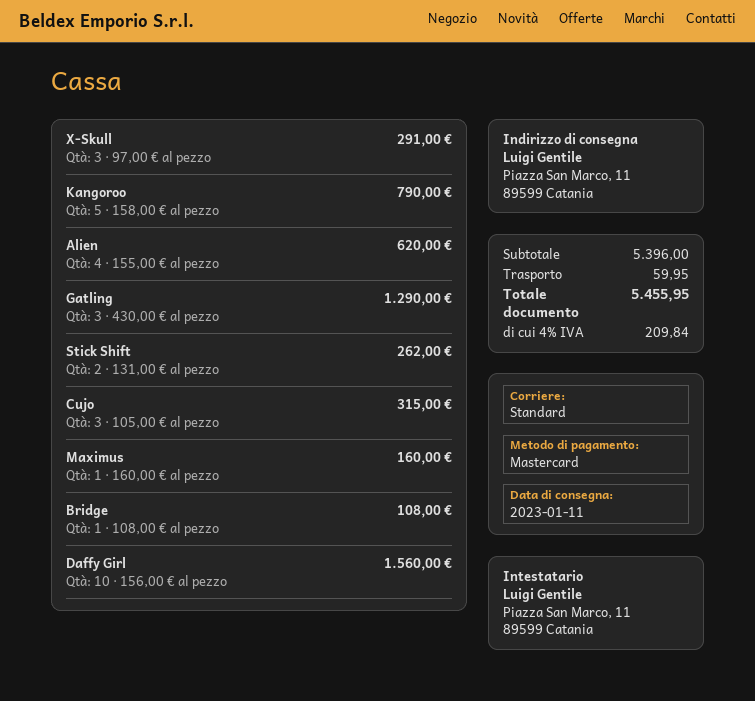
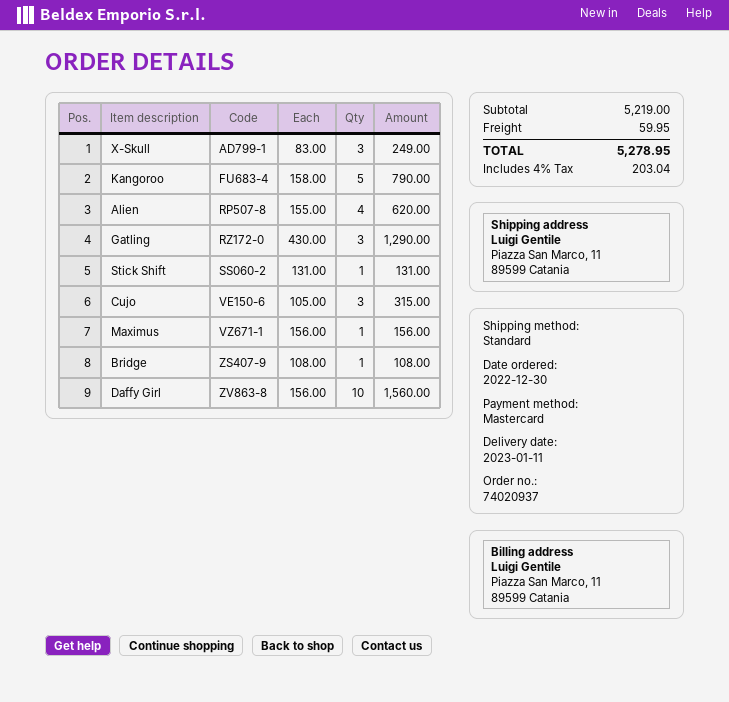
X-Skull: 3 x 97.00 = 291.00 -> 3 x 83.00 = 249.00
Stick Shift: 2 x 131.00 = 262.00 -> 1 x 131.00 = 131.00
Maximus: 1 x 160.00 = 160.00 -> 1 x 156.00 = 156.00
subtotal: 5396.00 -> 5219.00
tax: 4% = 209.84 -> 4% = 203.04
total: 5455.95 -> 5278.95

